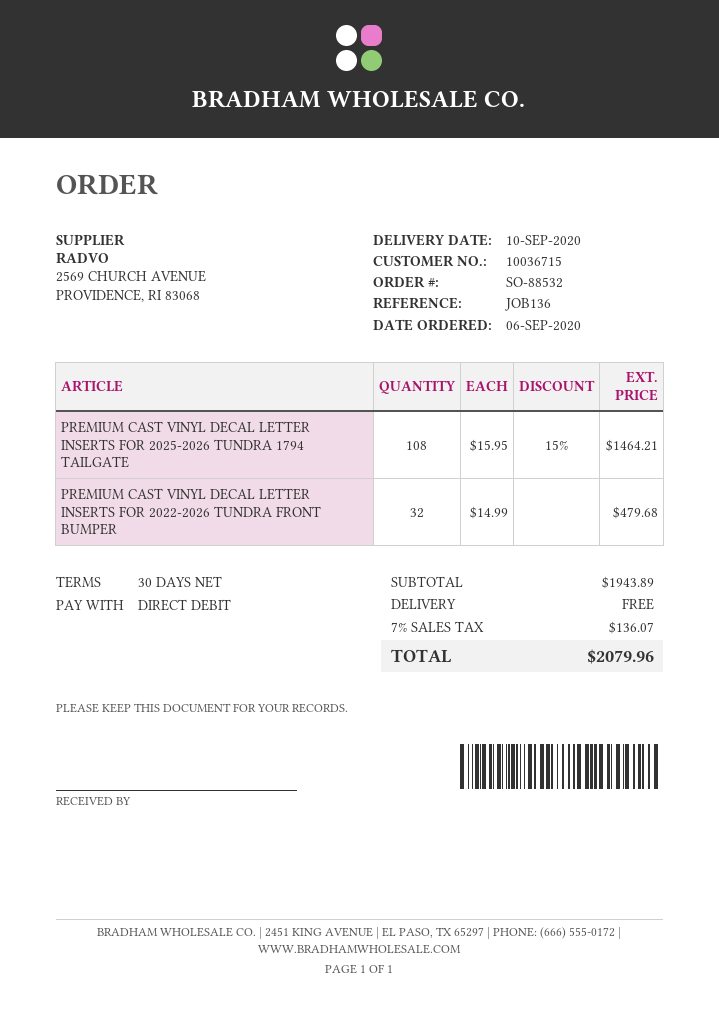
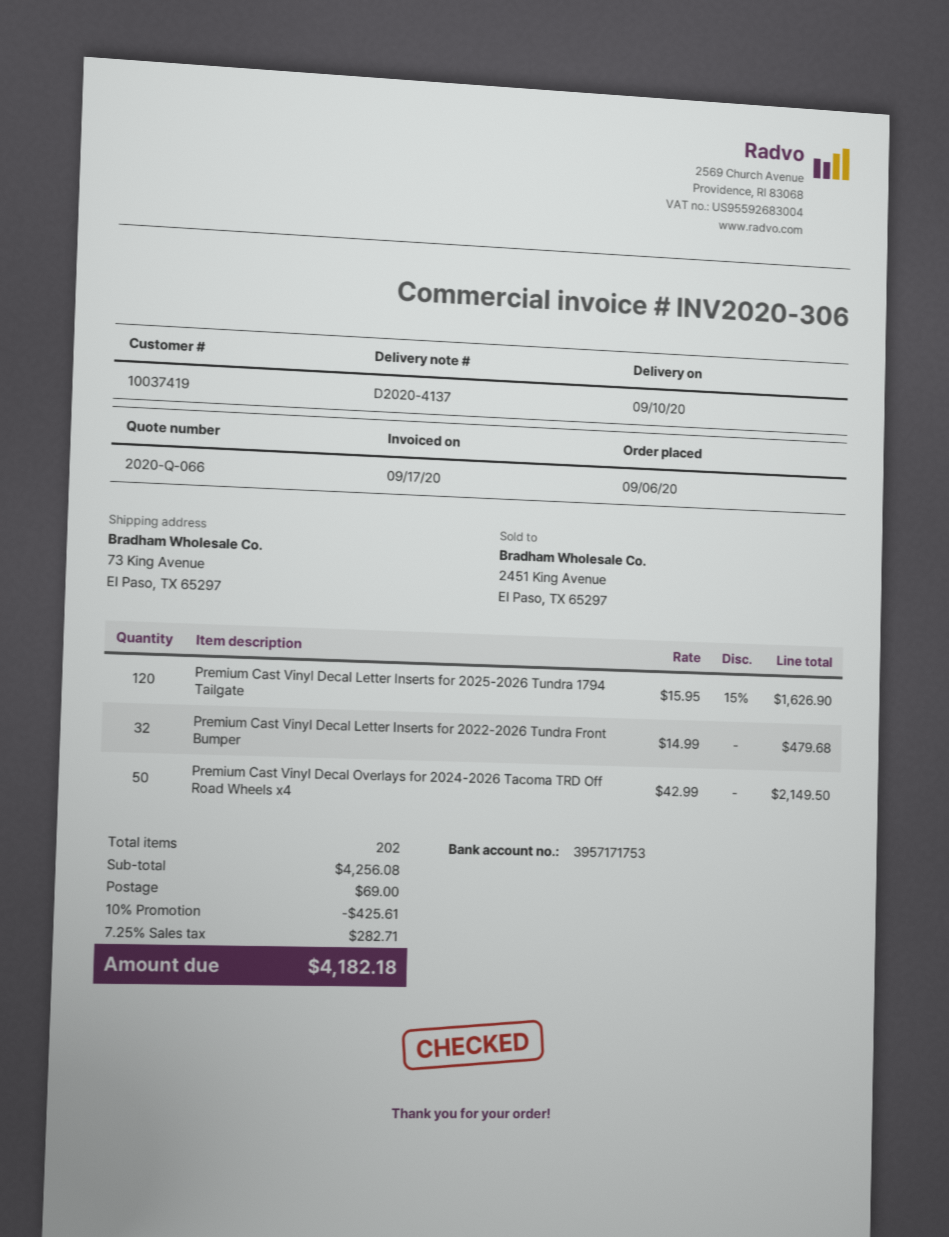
customer number: 10036715 -> 10037419
PREMIUM CAST VINYL DECAL LETTER INSERTS FOR 2025-2026 TUNDRA 1794 TAILGATE: 108 x 15.95 - 15% = 1464.21 -> 120 x 15.95 - 15% = 1626.90
Premium Cast Vinyl Decal Overlays for 2024-2026 Tacoma TRD Off Road Wheels x4: none -> 50 x 42.99 = 2149.50
subtotal: 1943.89 -> 4256.08
discount: none -> 10% = 425.61
shipping: 0.00 -> 69.00
tax: 7% = 136.07 -> 7.25% = 282.71
total: 2079.96 -> 4182.18

